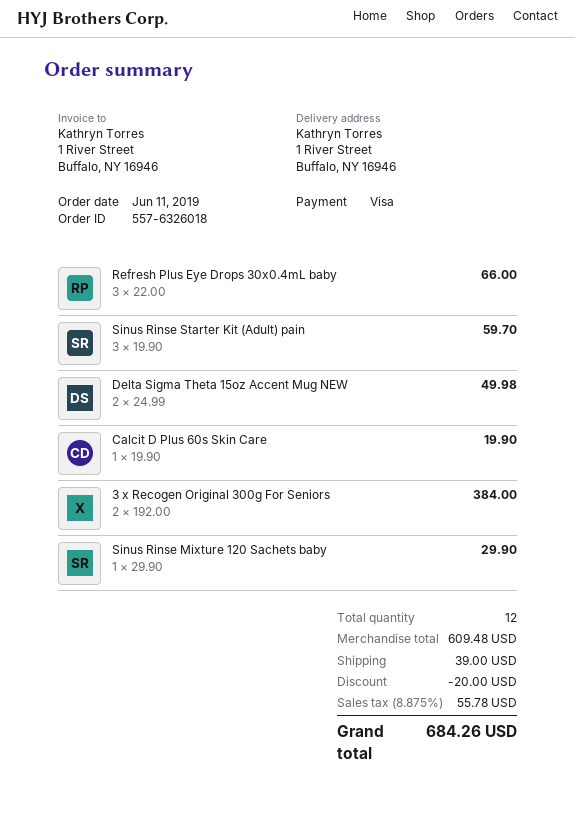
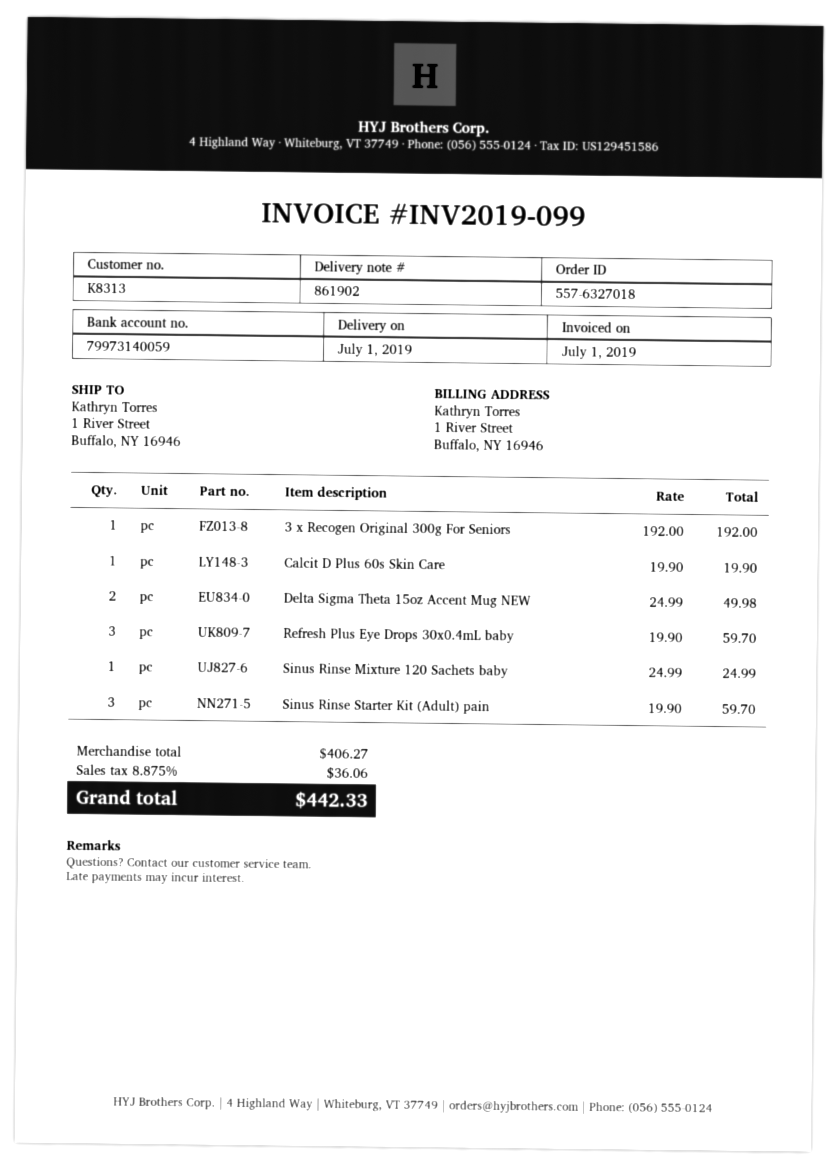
order number: 557-6326018 -> 557-6327018
Refresh Plus Eye Drops 30x0.4mL baby: 3 x 22.00 = 66.00 -> 3 x 19.90 = 59.70
3 x Recogen Original 300g For Seniors: 2 x 192.00 = 384.00 -> 1 x 192.00 = 192.00
Sinus Rinse Mixture 120 Sachets baby: 1 x 29.90 = 29.90 -> 1 x 24.99 = 24.99
subtotal: 609.48 -> 406.27
discount: 20.00 -> none
shipping: 39.00 -> none
tax: 8.875% = 55.78 -> 8.875% = 36.06
total: 684.26 -> 442.33

